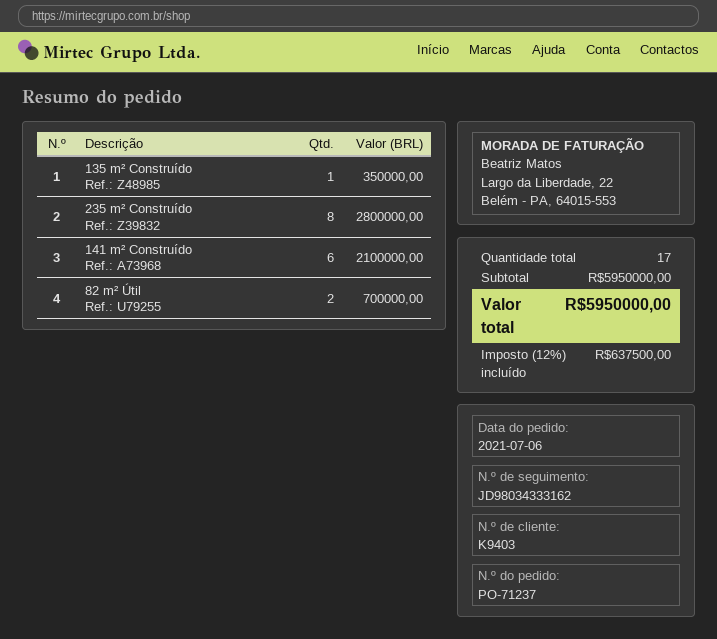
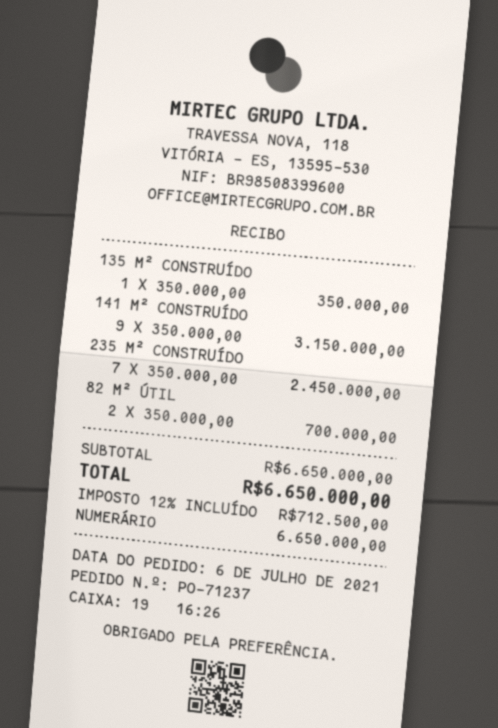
235 m² Construído: 8 for 2800000.00 -> 7 for 2450000.00
141 m² Construído: 6 for 2100000.00 -> 9 for 3150000.00
subtotal: 5950000.00 -> 6650000.00
tax: 12% = 637500.00 -> 12% = 712500.00
total: 5950000.00 -> 6650000.00

